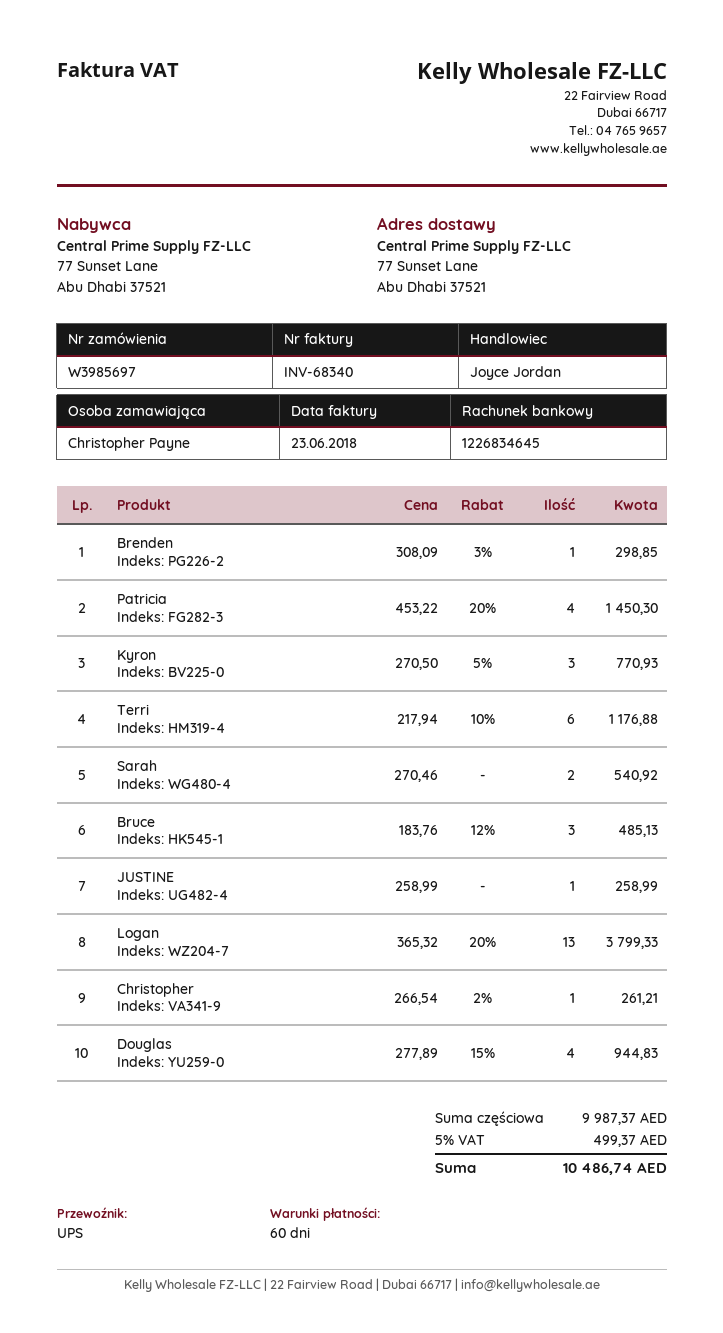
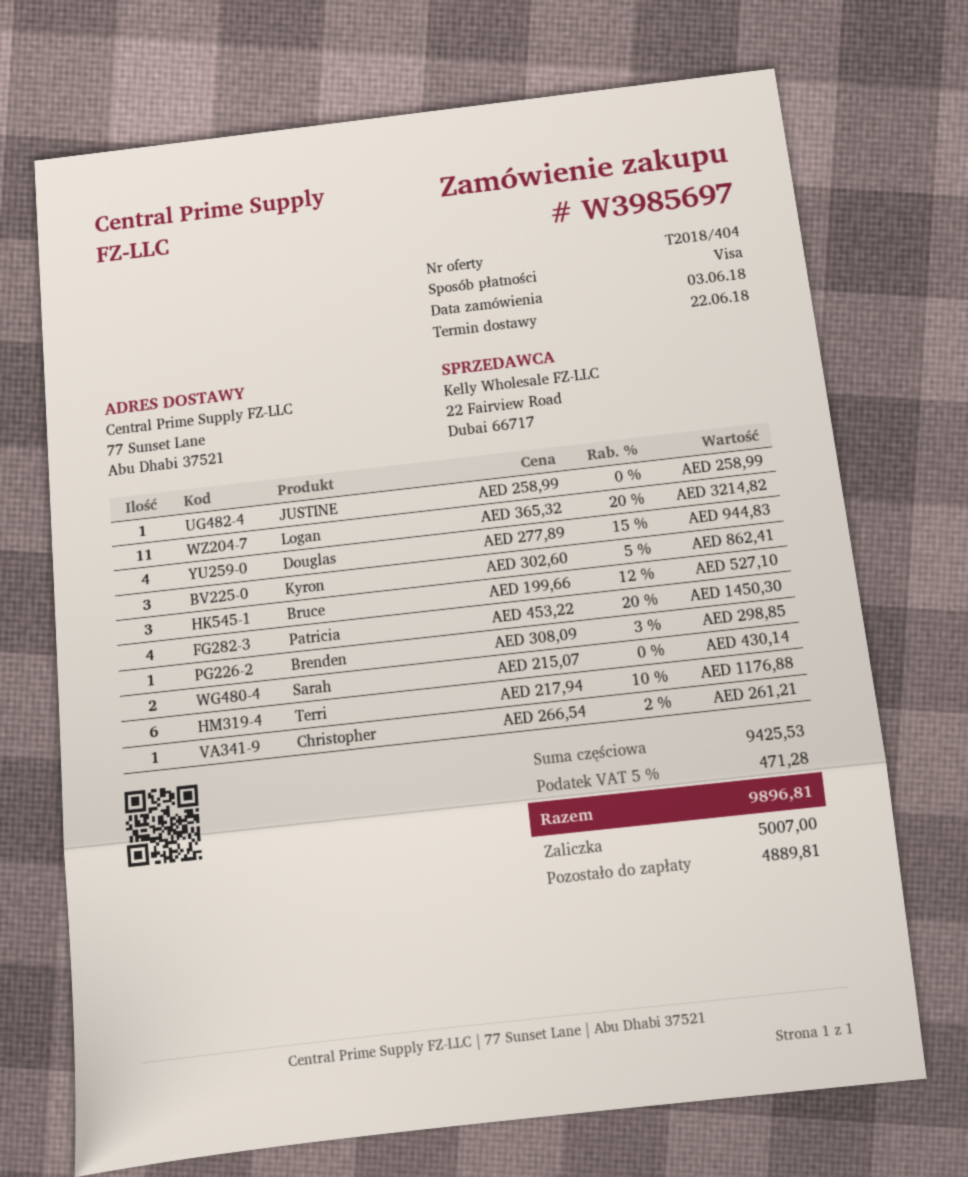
Kyron: 3 x 270.50 - 5% = 770.93 -> 3 x 302.60 - 5% = 862.41
Sarah: 2 x 270.46 = 540.92 -> 2 x 215.07 = 430.14
Bruce: 3 x 183.76 - 12% = 485.13 -> 3 x 199.66 - 12% = 527.10
Logan: 13 x 365.32 - 20% = 3799.33 -> 11 x 365.32 - 20% = 3214.82
subtotal: 9987.37 -> 9425.53
tax: 5% = 499.37 -> 5% = 471.28
total: 10486.74 -> 9896.81

